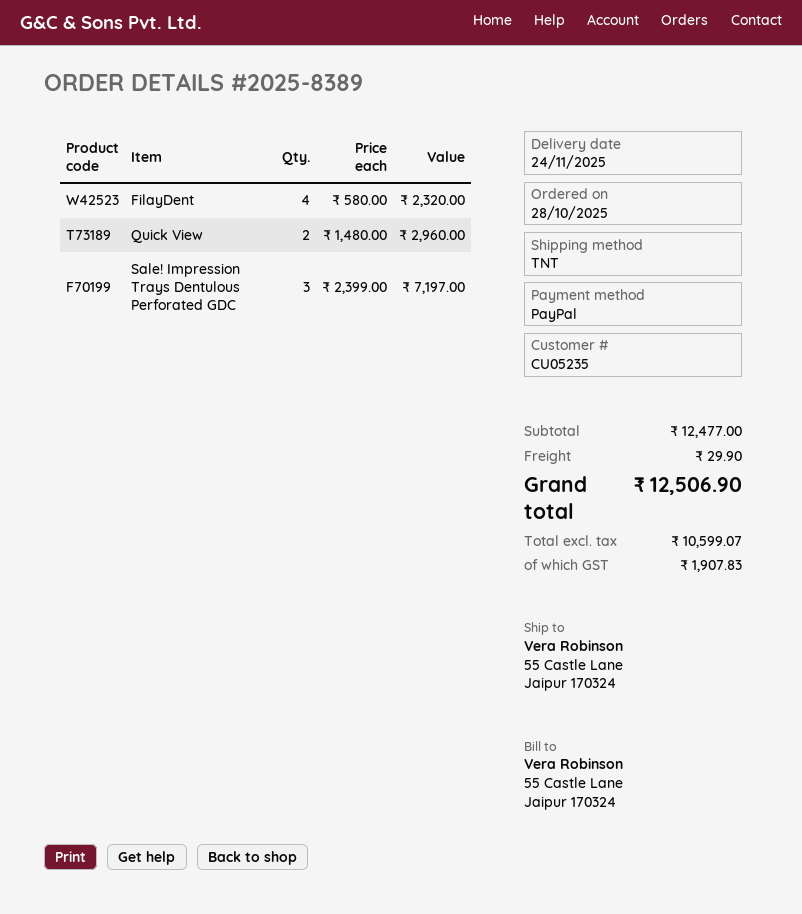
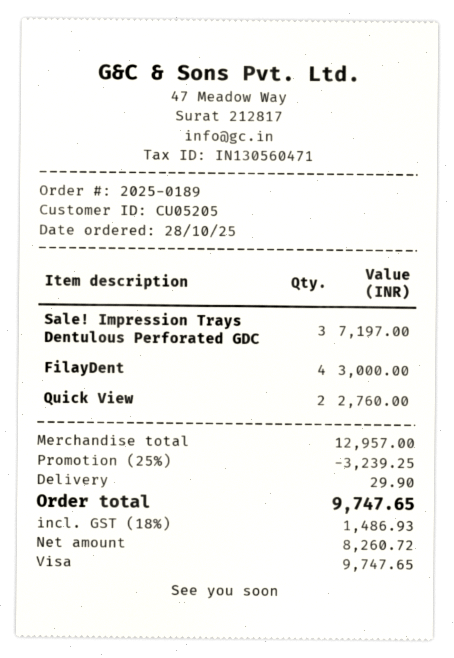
order number: 2025-8389 -> 2025-0189
customer number: CU05235 -> CU05205
payment method: PayPal -> Visa
FilayDent: 4 for 2320.00 -> 4 for 3000.00
Quick View: 2 for 2960.00 -> 2 for 2760.00
subtotal: 12477.00 -> 12957.00
discount: none -> 25% = 3239.25
net: 10599.07 -> 8260.72
tax: 1907.83 -> 1486.93
total: 12506.90 -> 9747.65

